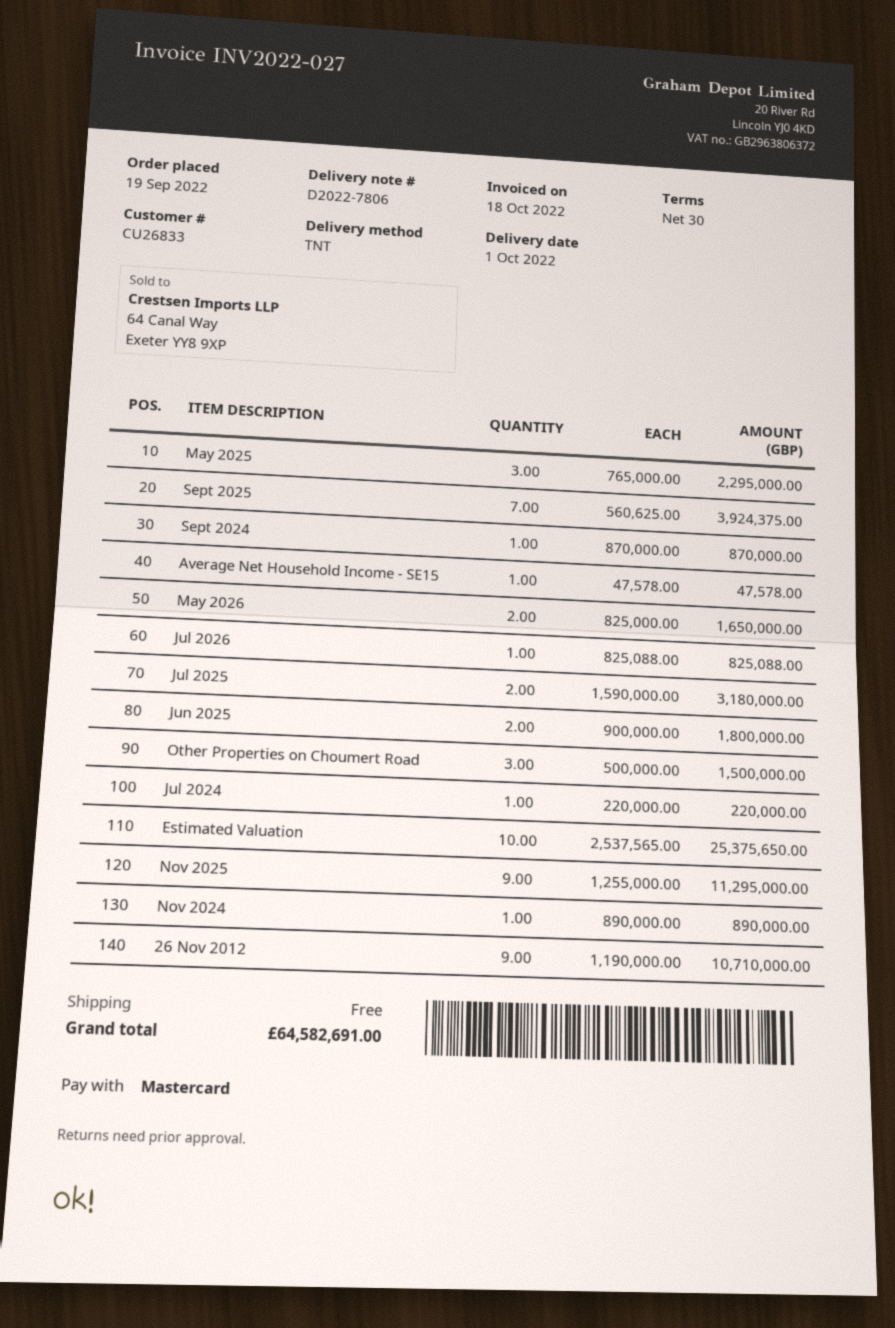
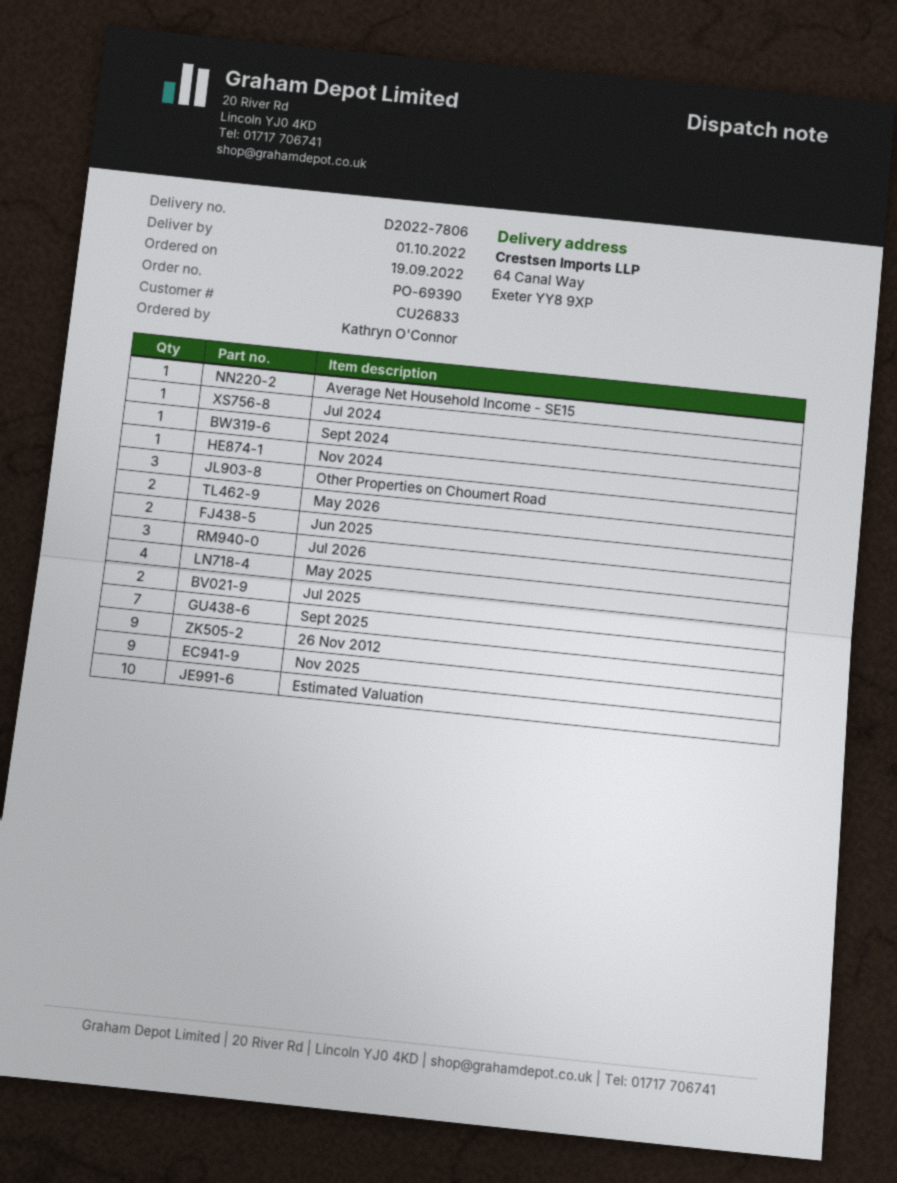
May 2025: 3 -> 4
Jul 2026: 1 -> 3

